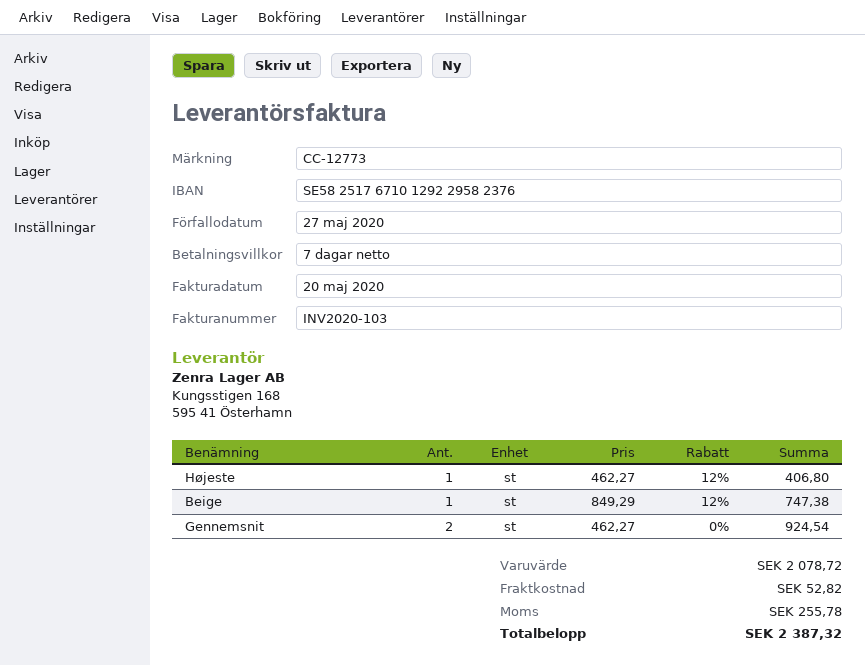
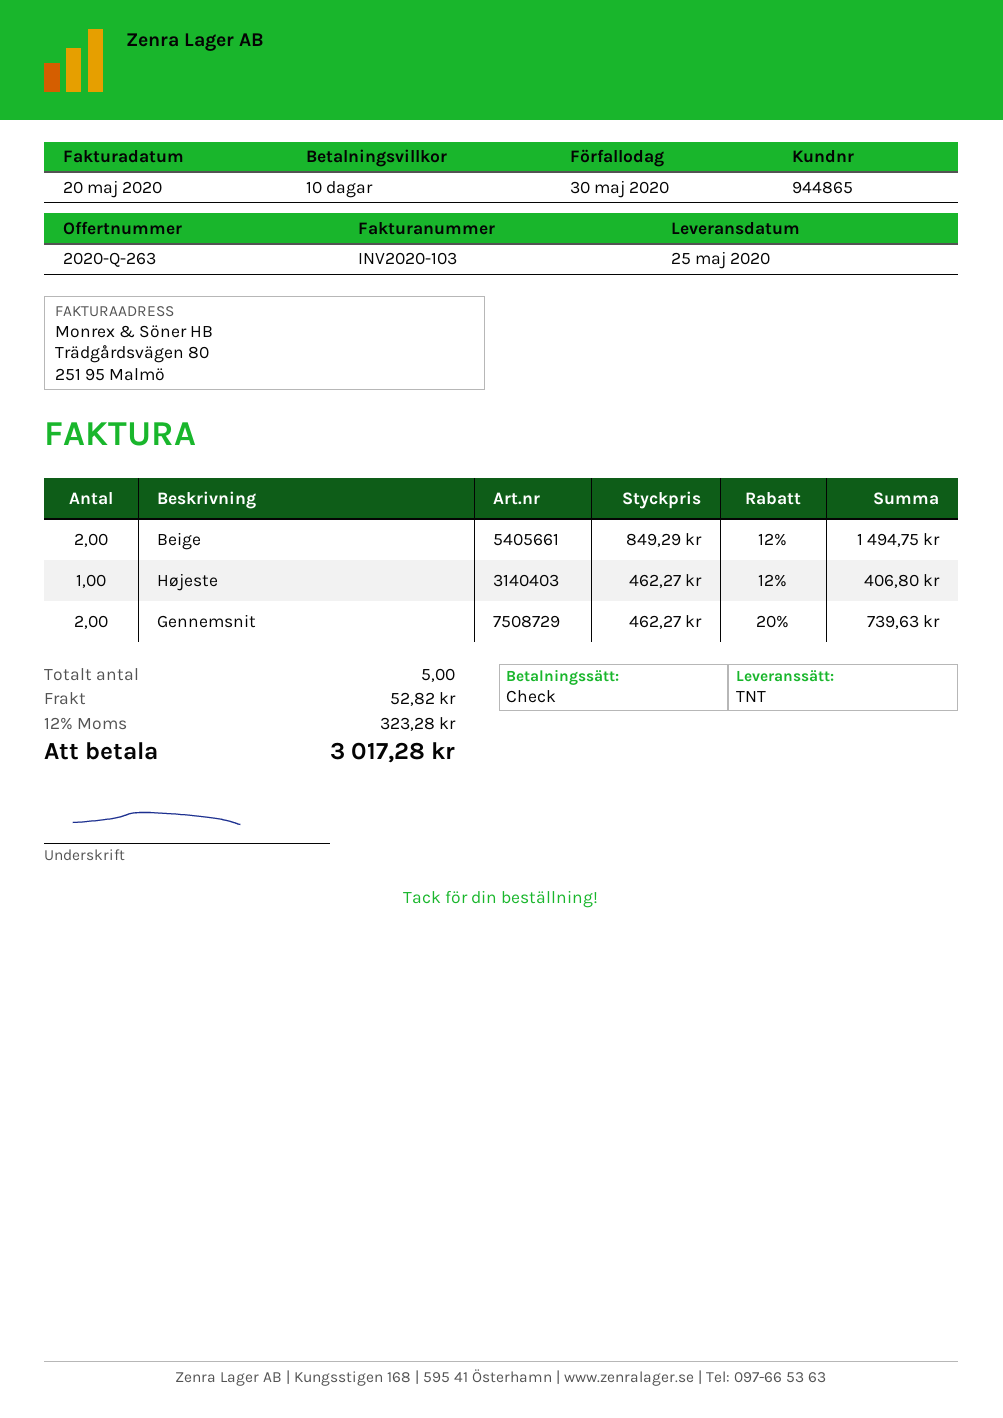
payment terms: 7 days -> 10 days
due date: 2020-05-27 -> 2020-05-30
Beige: 1 x 849.29 - 12% = 747.38 -> 2 x 849.29 - 12% = 1494.75
Gennemsnit: 2 x 462.27 = 924.54 -> 2 x 462.27 - 20% = 739.63
tax: 255.78 -> 323.28
total: 2387.32 -> 3017.28

